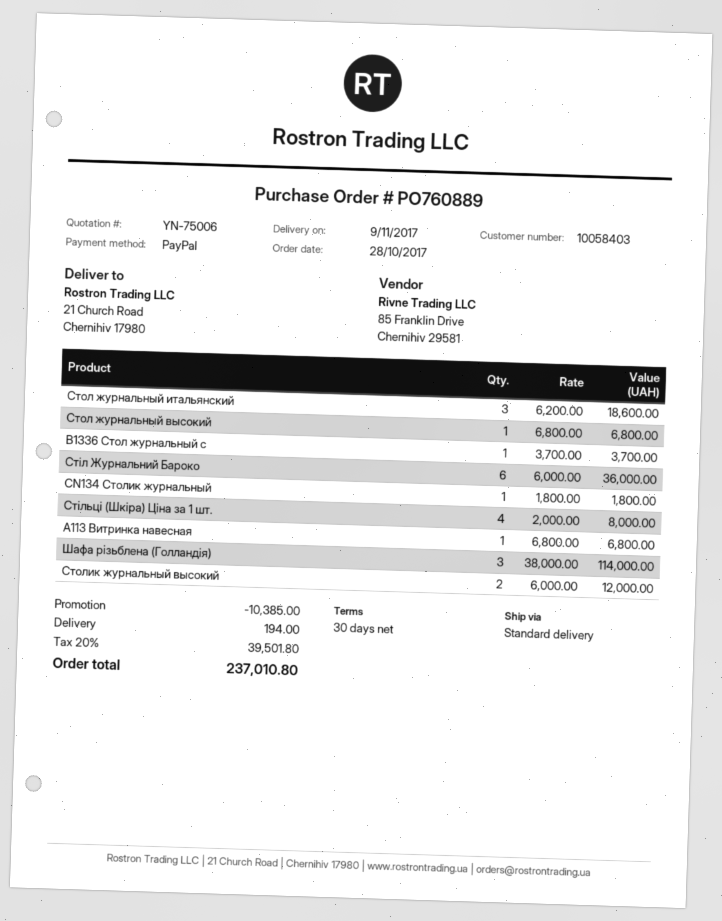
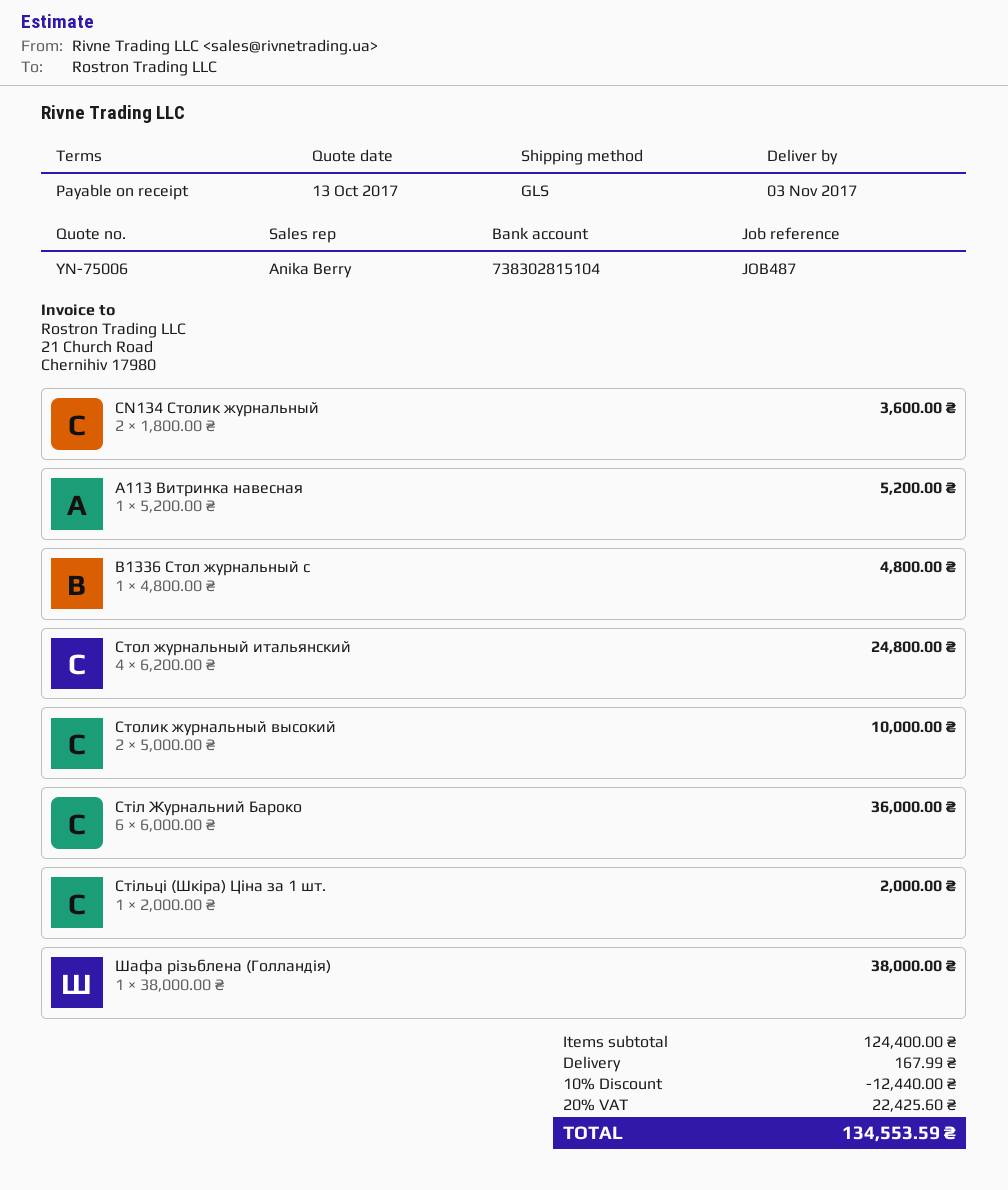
delivery date: 2017-11-09 -> 2017-11-03
payment terms: 30 days -> on receipt
shipping method: standard -> GLS
Стол журнальный итальянский: 3 x 6200.00 = 18600.00 -> 4 x 6200.00 = 24800.00
Стол журнальный высокий: 1 x 6800.00 = 6800.00 -> none
В1336 Стол журнальный с: 1 x 3700.00 = 3700.00 -> 1 x 4800.00 = 4800.00
CN134 Столик журнальный: 1 x 1800.00 = 1800.00 -> 2 x 1800.00 = 3600.00
Стільці (Шкіра) Ціна за 1 шт.: 4 x 2000.00 = 8000.00 -> 1 x 2000.00 = 2000.00
А113 Витринка навесная: 1 x 6800.00 = 6800.00 -> 1 x 5200.00 = 5200.00
Шафа різьблена (Голландія): 3 x 38000.00 = 114000.00 -> 1 x 38000.00 = 38000.00
Столик журнальный высокий: 2 x 6000.00 = 12000.00 -> 2 x 5000.00 = 10000.00
discount: 10385.00 -> 12440.00
shipping: 194.00 -> 167.99
tax: 20% = 39501.80 -> 20% = 22425.60
total: 237010.80 -> 134553.59

